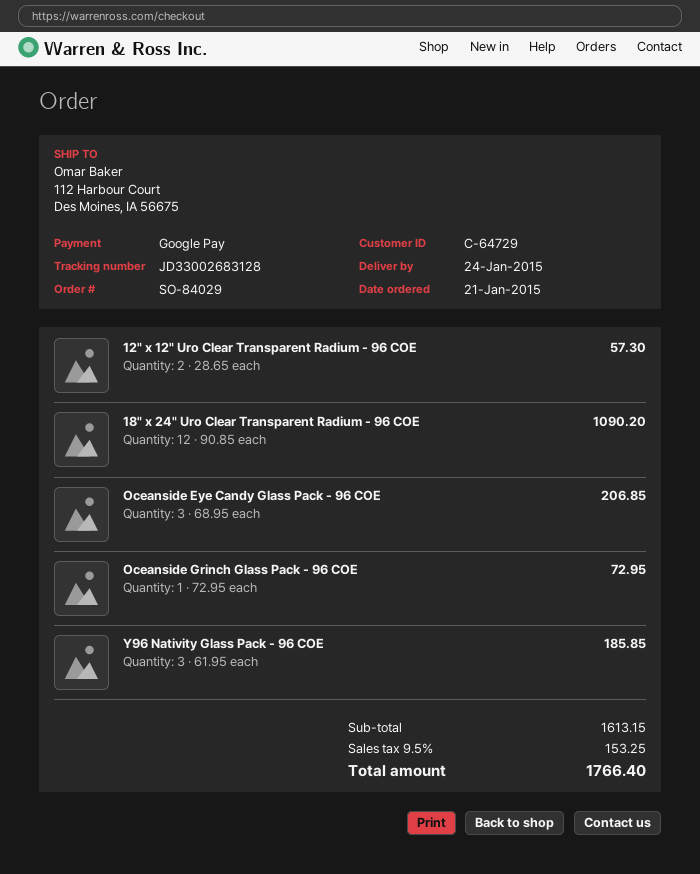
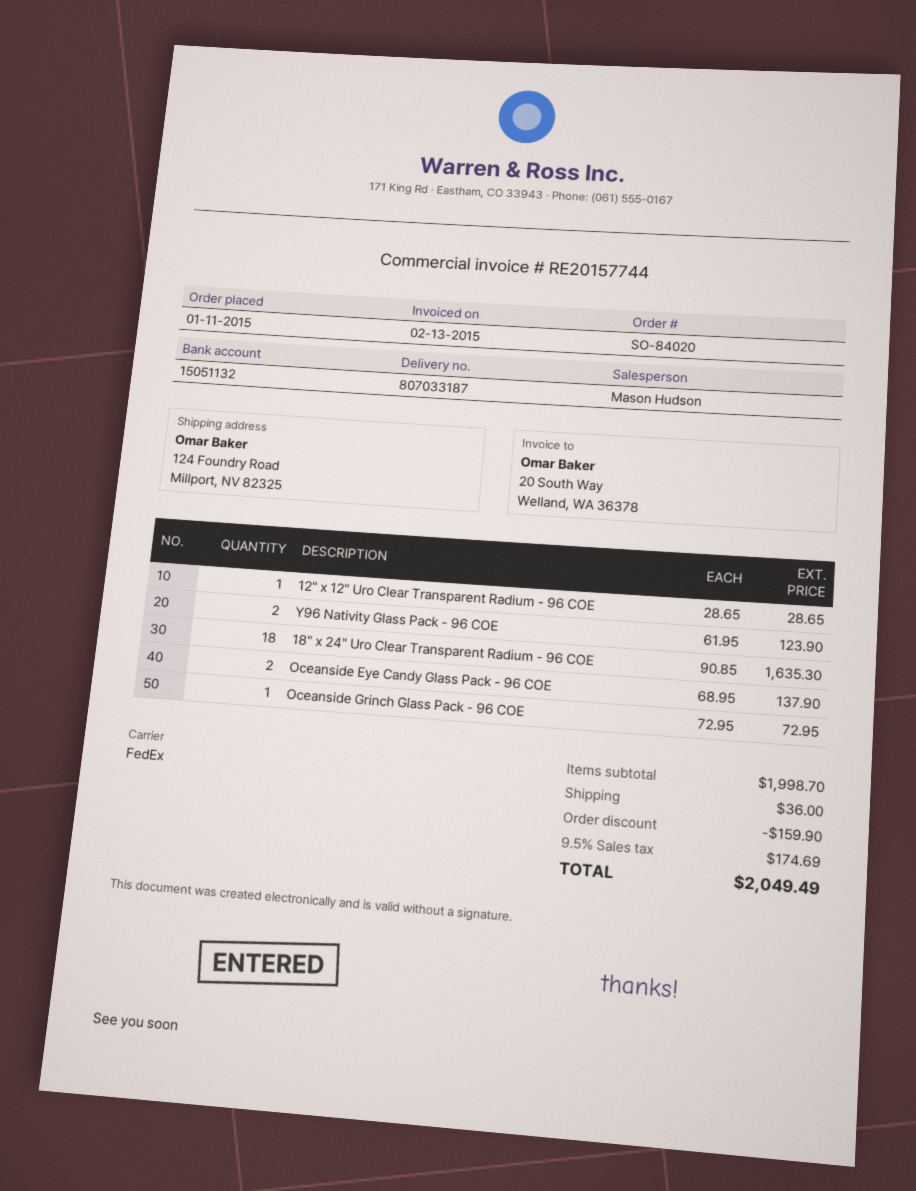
order number: SO-84029 -> SO-84020
order date: 2015-01-21 -> 2015-01-11
ship to: 112 Harbour Court, Des Moines, IA 56675 -> 124 Foundry Road, Millport, NV 82325
12" x 12" Uro Clear Transparent Radium - 96 COE: 2 x 28.65 = 57.30 -> 1 x 28.65 = 28.65
18" x 24" Uro Clear Transparent Radium - 96 COE: 12 x 90.85 = 1090.20 -> 18 x 90.85 = 1635.30
Oceanside Eye Candy Glass Pack - 96 COE: 3 x 68.95 = 206.85 -> 2 x 68.95 = 137.90
Y96 Nativity Glass Pack - 96 COE: 3 x 61.95 = 185.85 -> 2 x 61.95 = 123.90
subtotal: 1613.15 -> 1998.70
discount: none -> 159.90
shipping: none -> 36.00
tax: 9.5% = 153.25 -> 9.5% = 174.69
total: 1766.40 -> 2049.49

